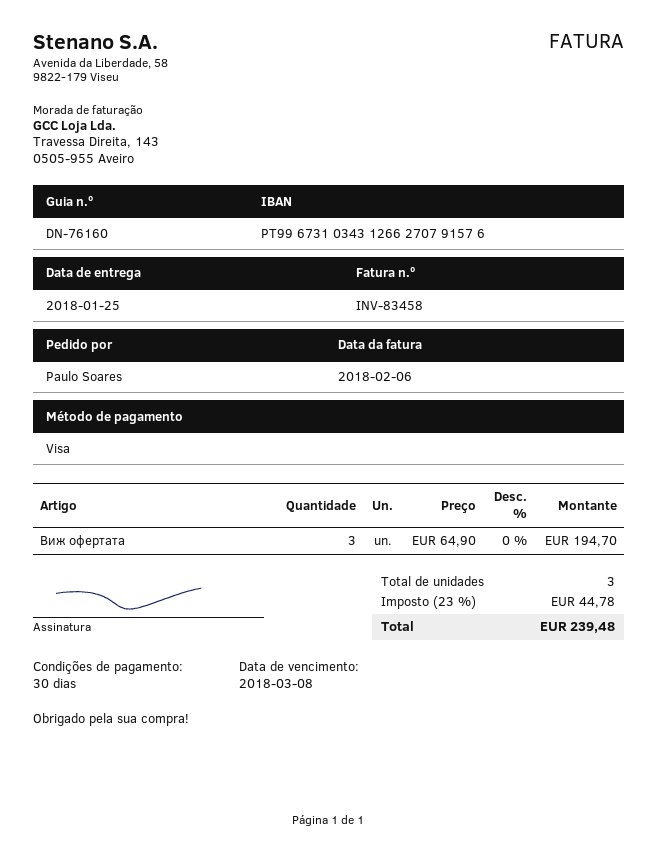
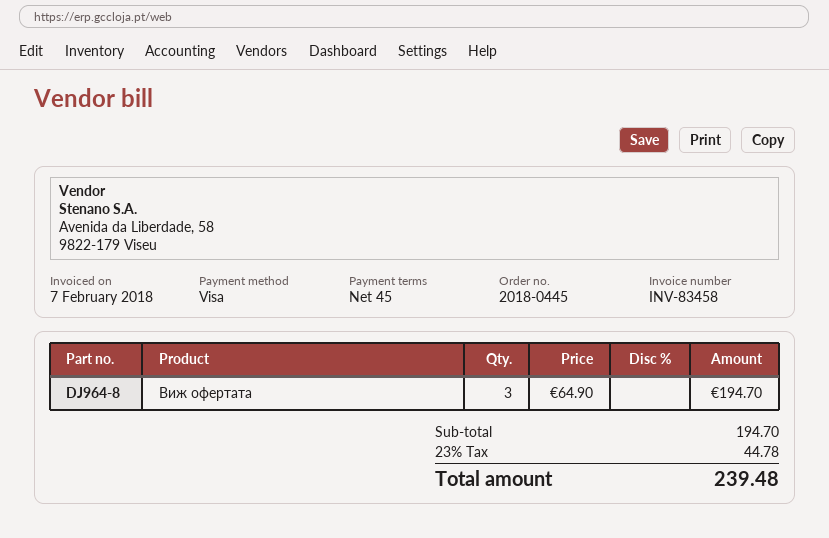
invoice date: 2018-02-06 -> 2018-02-07
payment terms: 30 days -> 45 days

